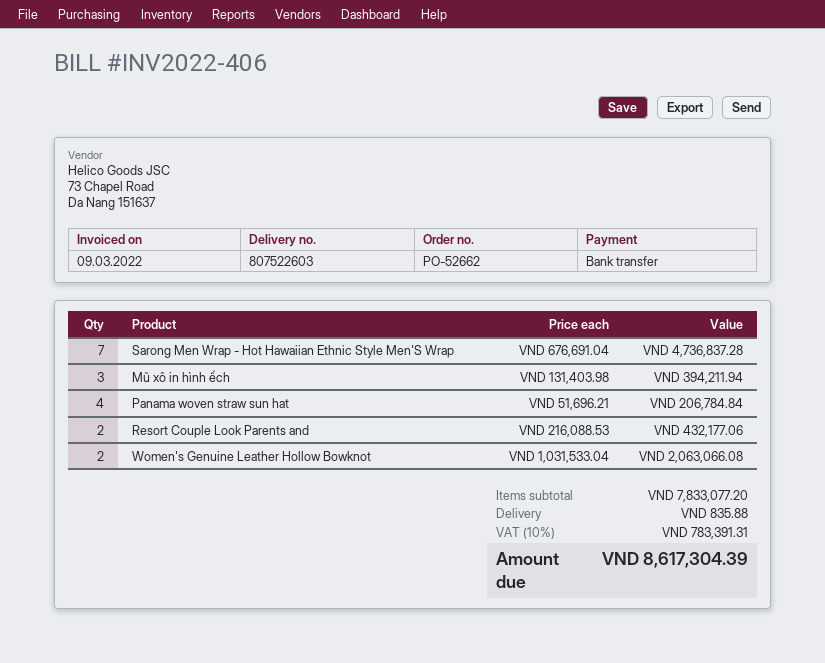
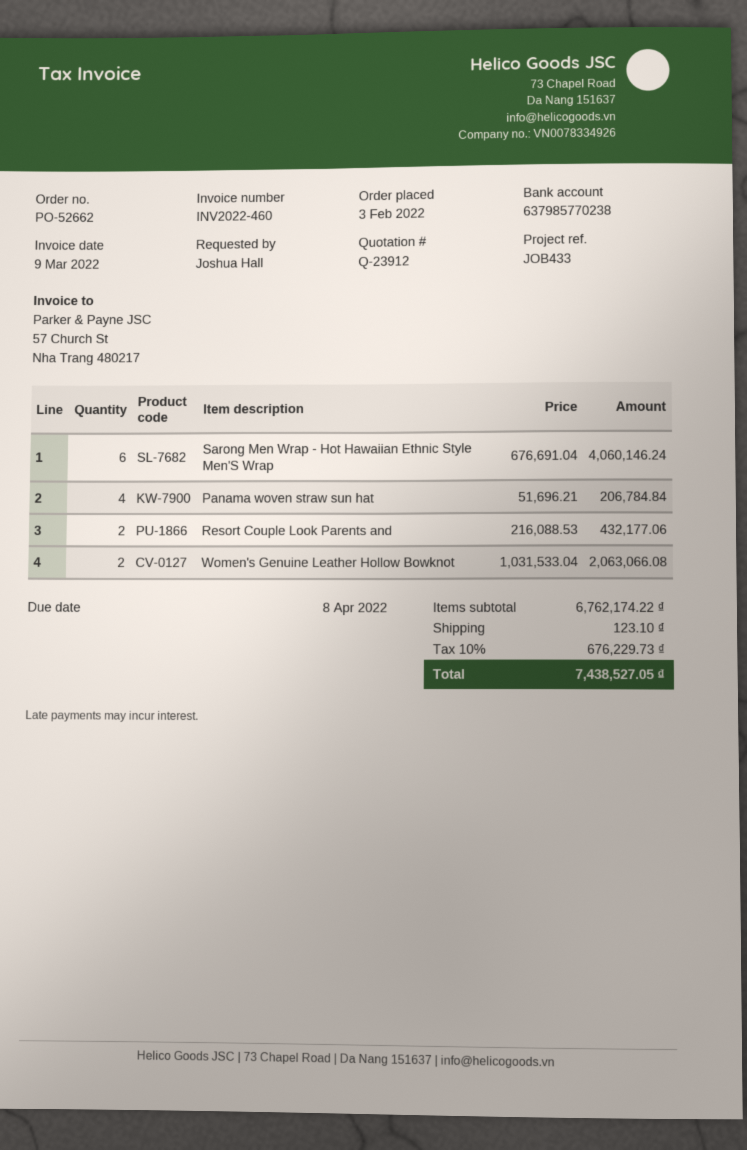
invoice number: INV2022-406 -> INV2022-460
Sarong Men Wrap - Hot Hawaiian Ethnic Style Men'S Wrap: 7 x 676691.04 = 4736837.28 -> 6 x 676691.04 = 4060146.24
Mũ xô in hình ếch: 3 x 131403.98 = 394211.94 -> none
subtotal: 7833077.20 -> 6762174.22
shipping: 835.88 -> 123.10
tax: 10% = 783391.31 -> 10% = 676229.73
total: 8617304.39 -> 7438527.05

